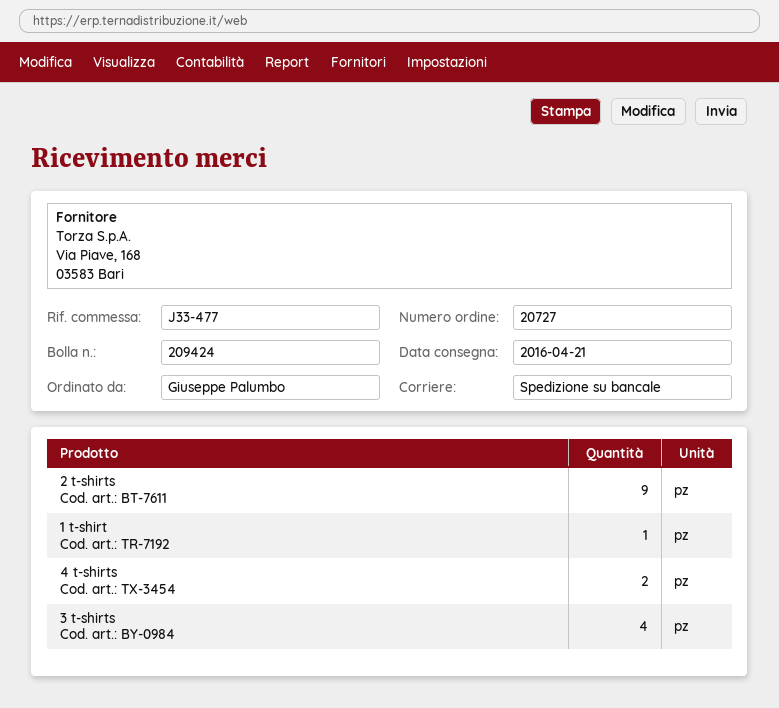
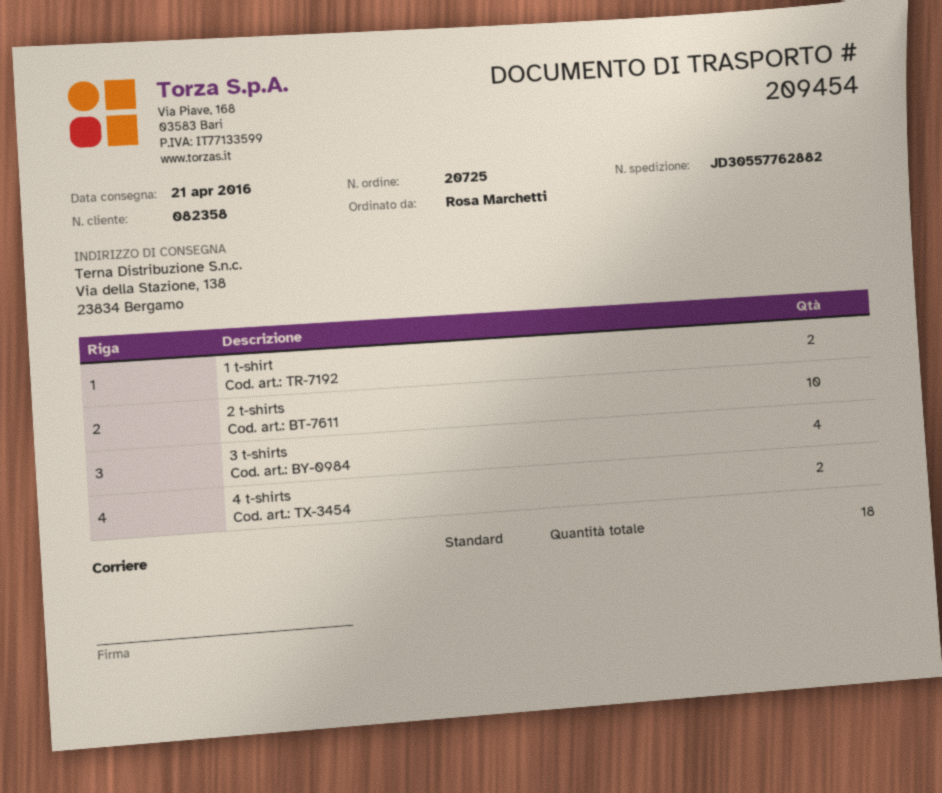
order number: 20727 -> 20725
delivery note number: 209424 -> 209454
ordered by: Giuseppe Palumbo -> Rosa Marchetti
shipping method: pallet freight -> standard
2 t-shirts: 9 -> 10
1 t-shirt: 1 -> 2

